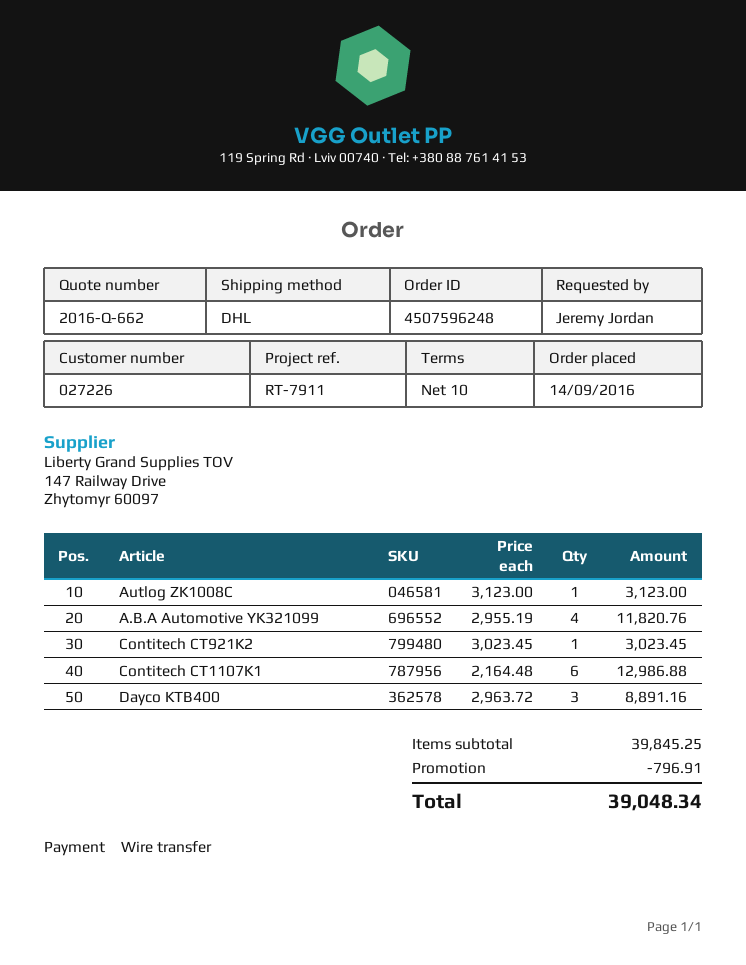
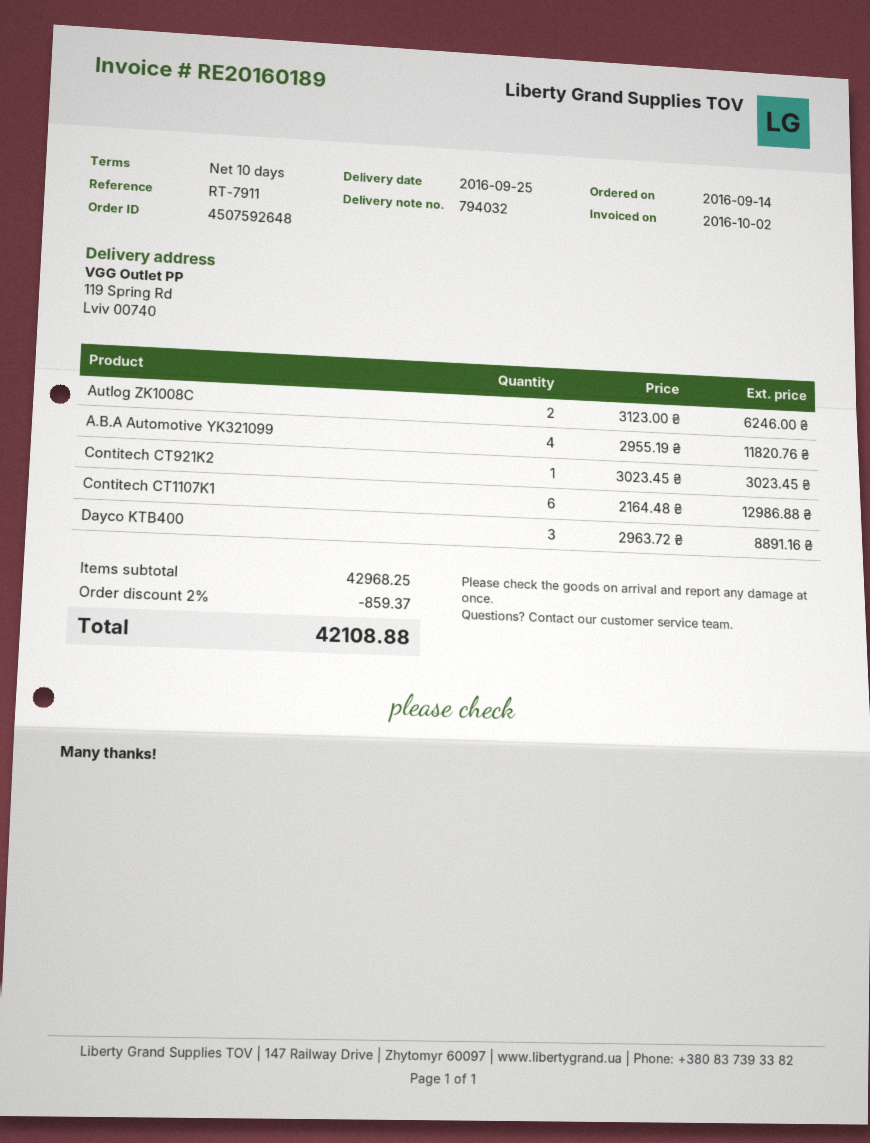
order number: 4507596248 -> 4507592648
Autlog ZK1008C: 1 x 3123.00 = 3123.00 -> 2 x 3123.00 = 6246.00
subtotal: 39845.25 -> 42968.25
discount: 796.91 -> 859.37
total: 39048.34 -> 42108.88

